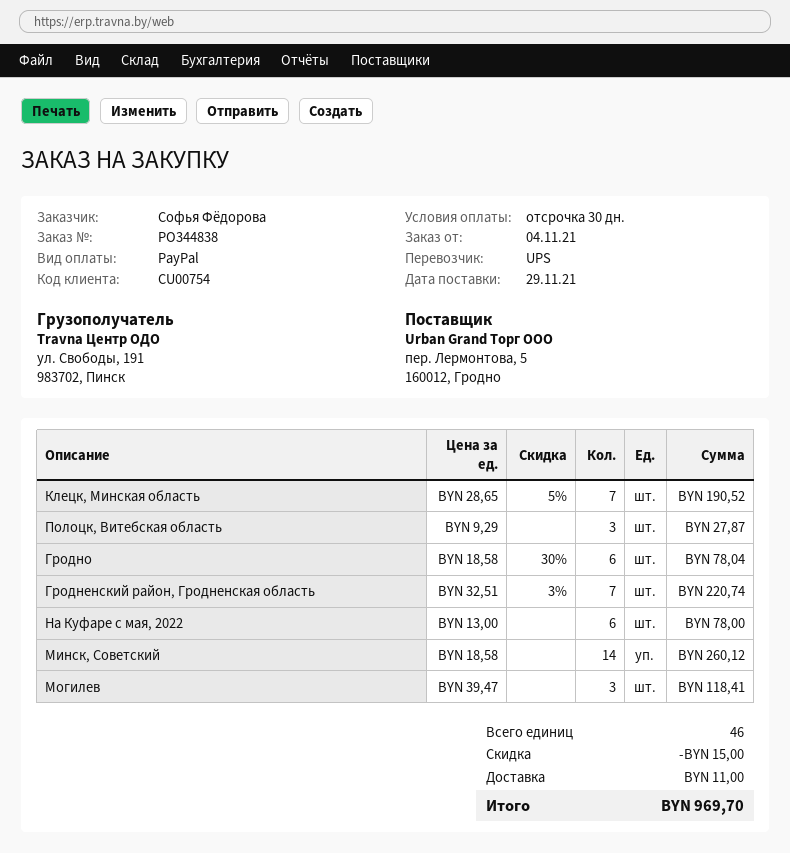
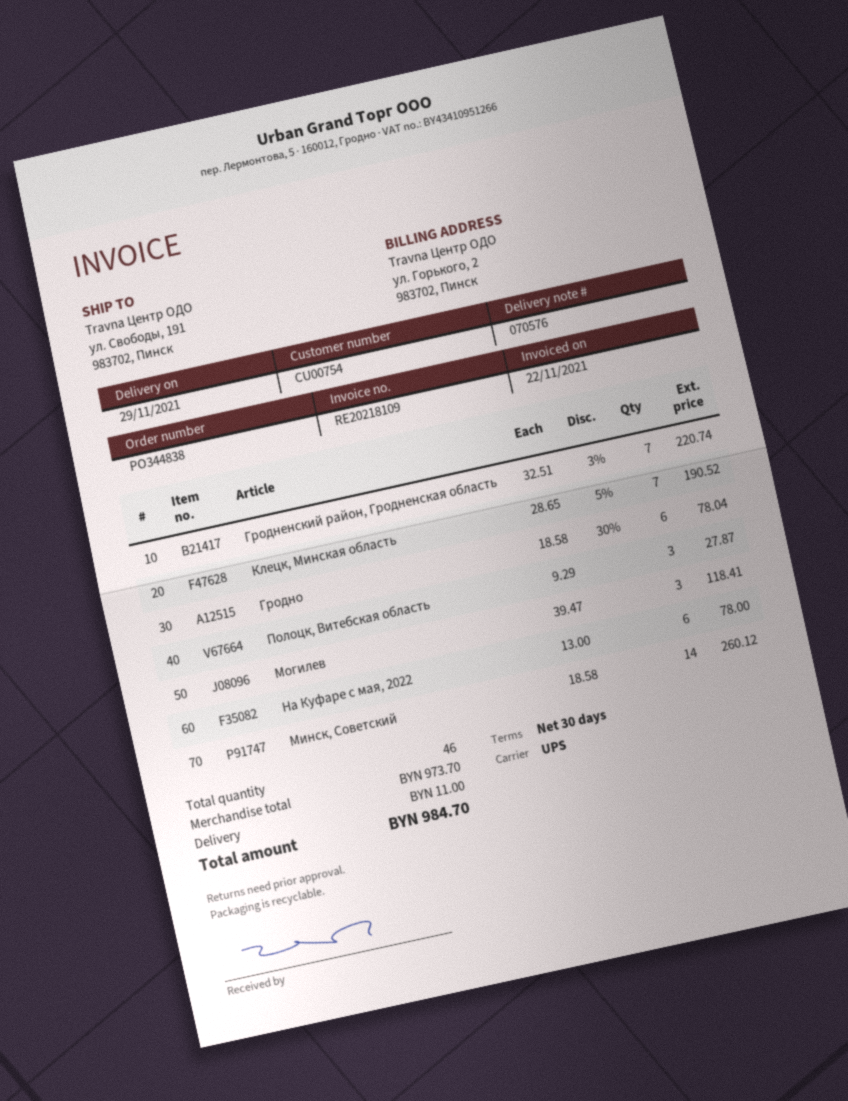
discount: 15.00 -> none
total: 969.70 -> 984.70

